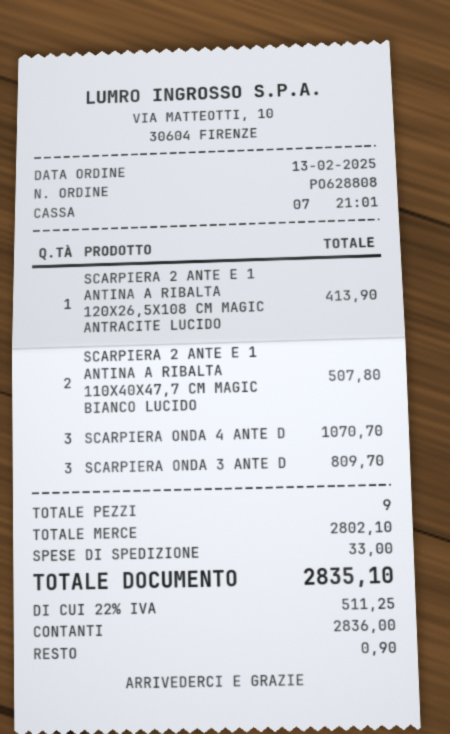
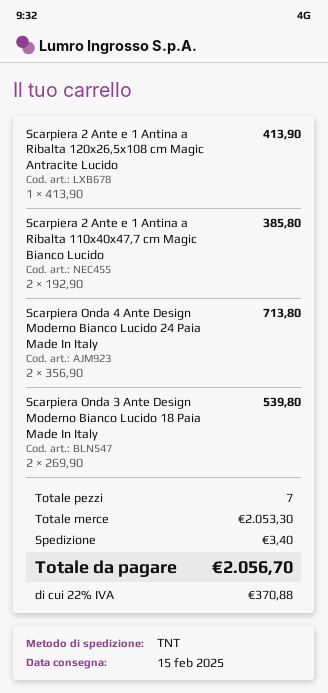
SCARPIERA 2 ANTE E 1 ANTINA A RIBALTA 110X40X47,7 CM MAGIC BIANCO LUCIDO: 2 for 507.80 -> 2 for 385.80
SCARPIERA ONDA 4 ANTE D: 3 for 1070.70 -> 2 for 713.80
SCARPIERA ONDA 3 ANTE D: 3 for 809.70 -> 2 for 539.80
total quantity: 9 -> 7
subtotal: 2802.10 -> 2053.30
shipping: 33.00 -> 3.40
tax: 22% = 511.25 -> 22% = 370.88
total: 2835.10 -> 2056.70

